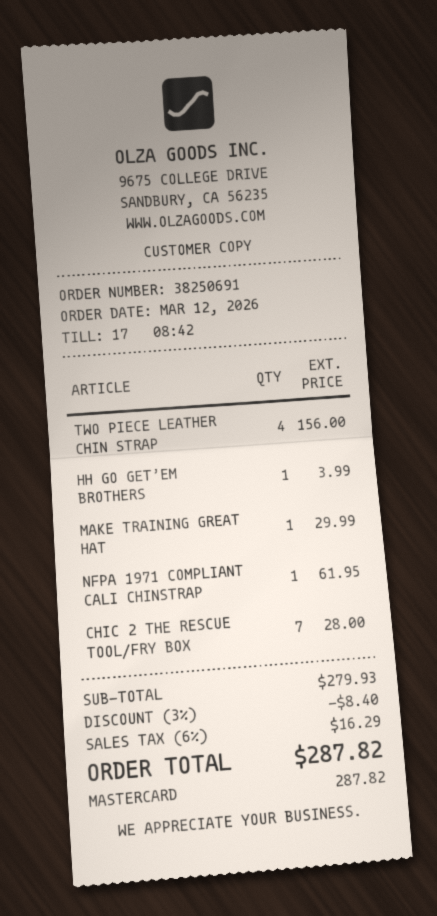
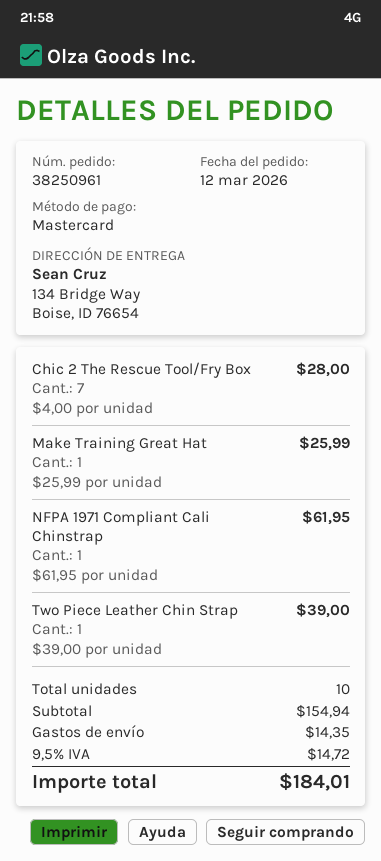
order number: 38250691 -> 38250961
TWO PIECE LEATHER CHIN STRAP: 4 for 156.00 -> 1 for 39.00
HH GO GET’EM BROTHERS: 1 for 3.99 -> none
MAKE TRAINING GREAT HAT: 1 for 29.99 -> 1 for 25.99
subtotal: 279.93 -> 154.94
discount: 3% = 8.40 -> none
shipping: none -> 14.35
tax: 6% = 16.29 -> 9.5% = 14.72
total: 287.82 -> 184.01

